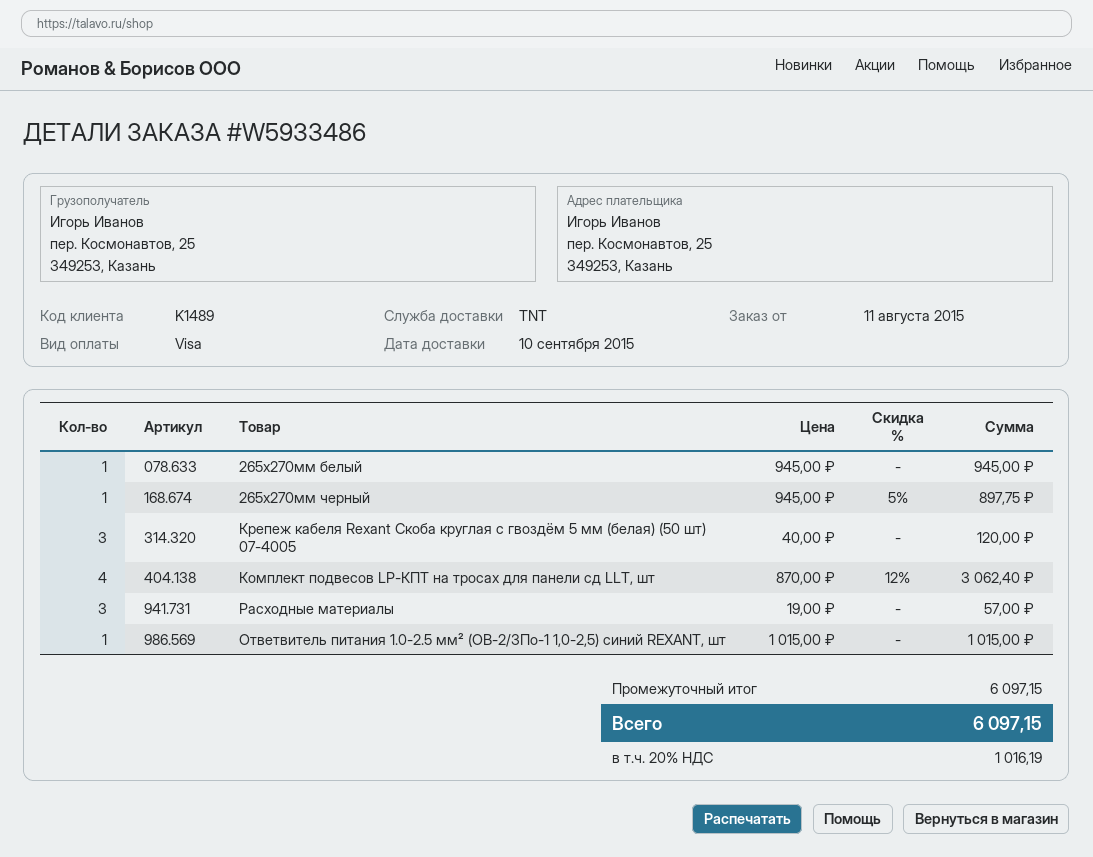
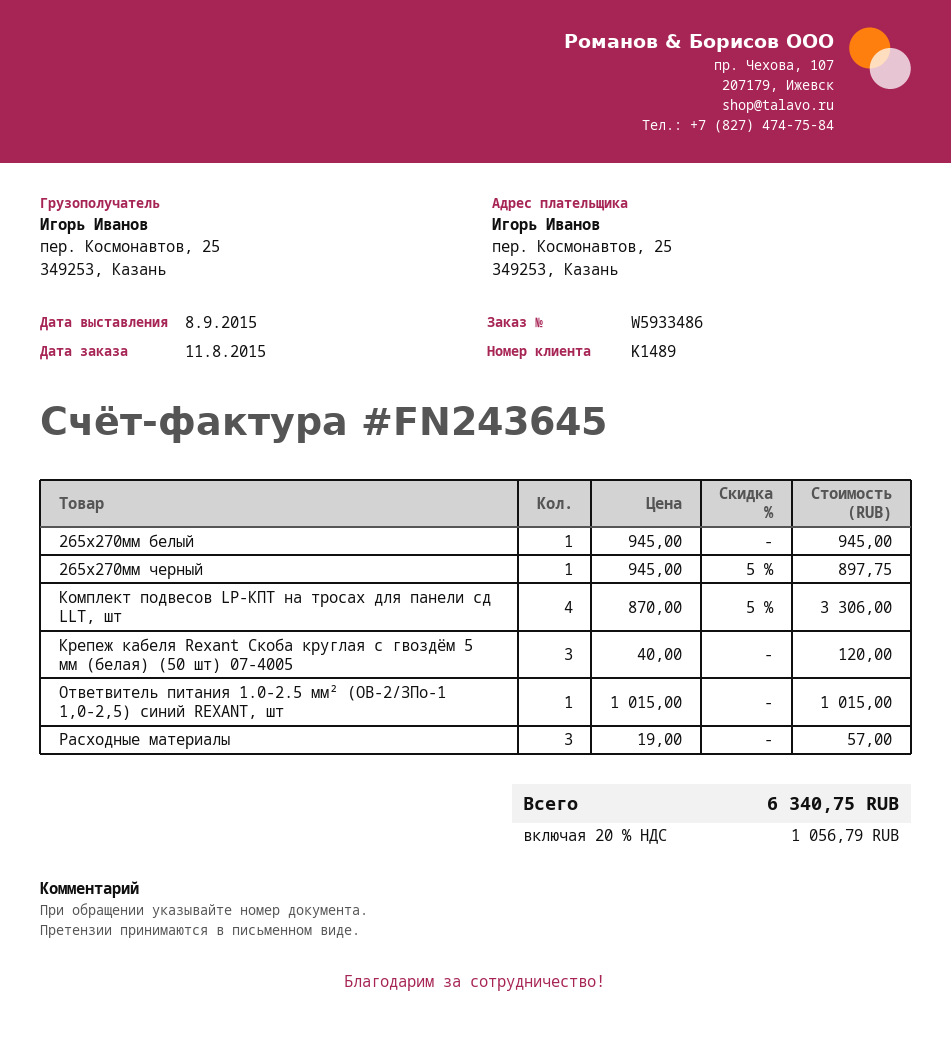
Комплект подвесов LP-КПТ на тросах для панели сд LLT, шт: 4 x 870.00 - 12% = 3062.40 -> 4 x 870.00 - 5% = 3306.00
tax: 20% = 1016.19 -> 20% = 1056.79
total: 6097.15 -> 6340.75

